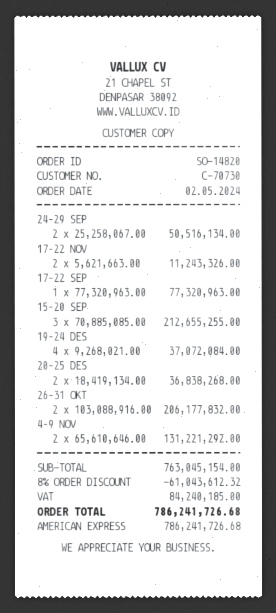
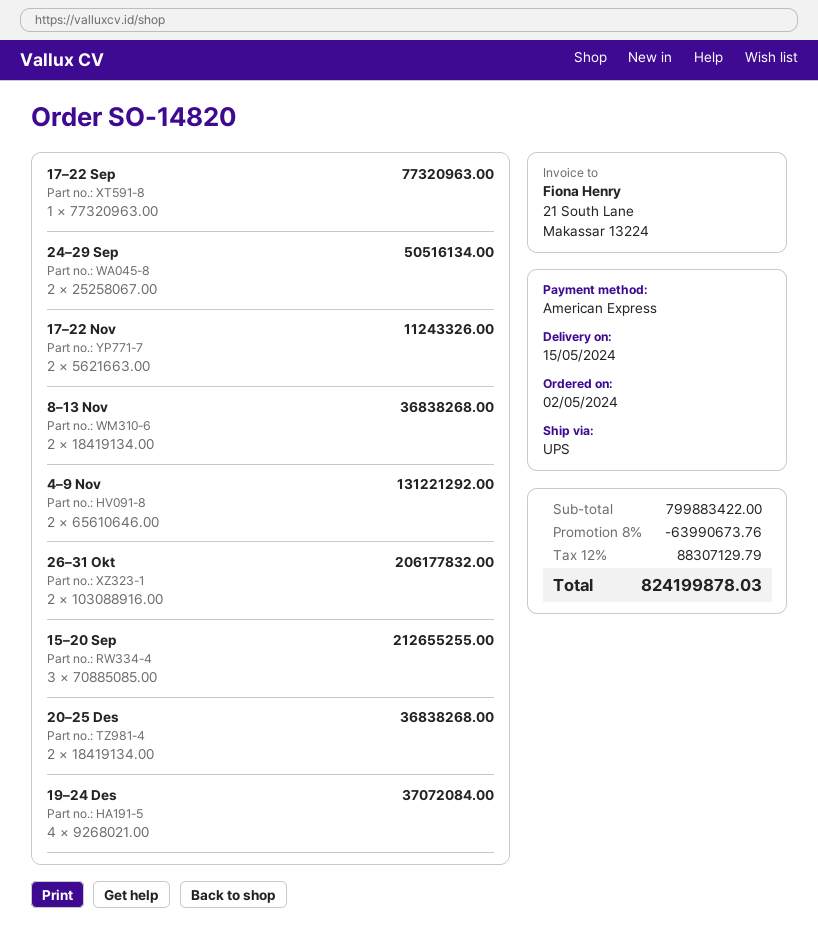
8–13 Nov: none -> 2 x 18419134.00 = 36838268.00
subtotal: 763045154.00 -> 799883422.00
discount: 8% = 61043612.32 -> 8% = 63990673.76
tax: 84240185.00 -> 88307129.79
total: 786241726.68 -> 824199878.03

